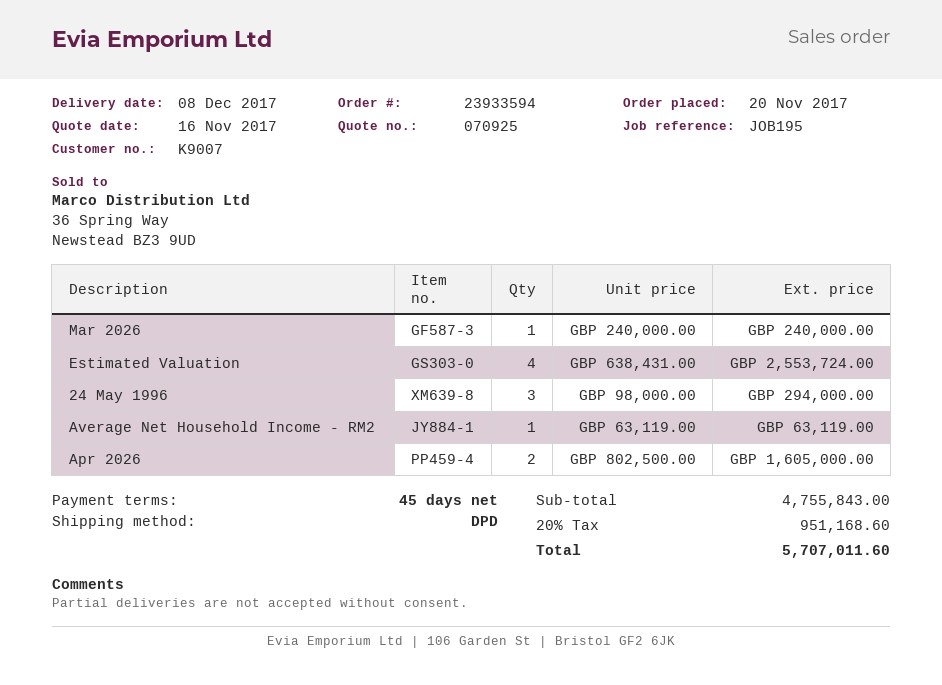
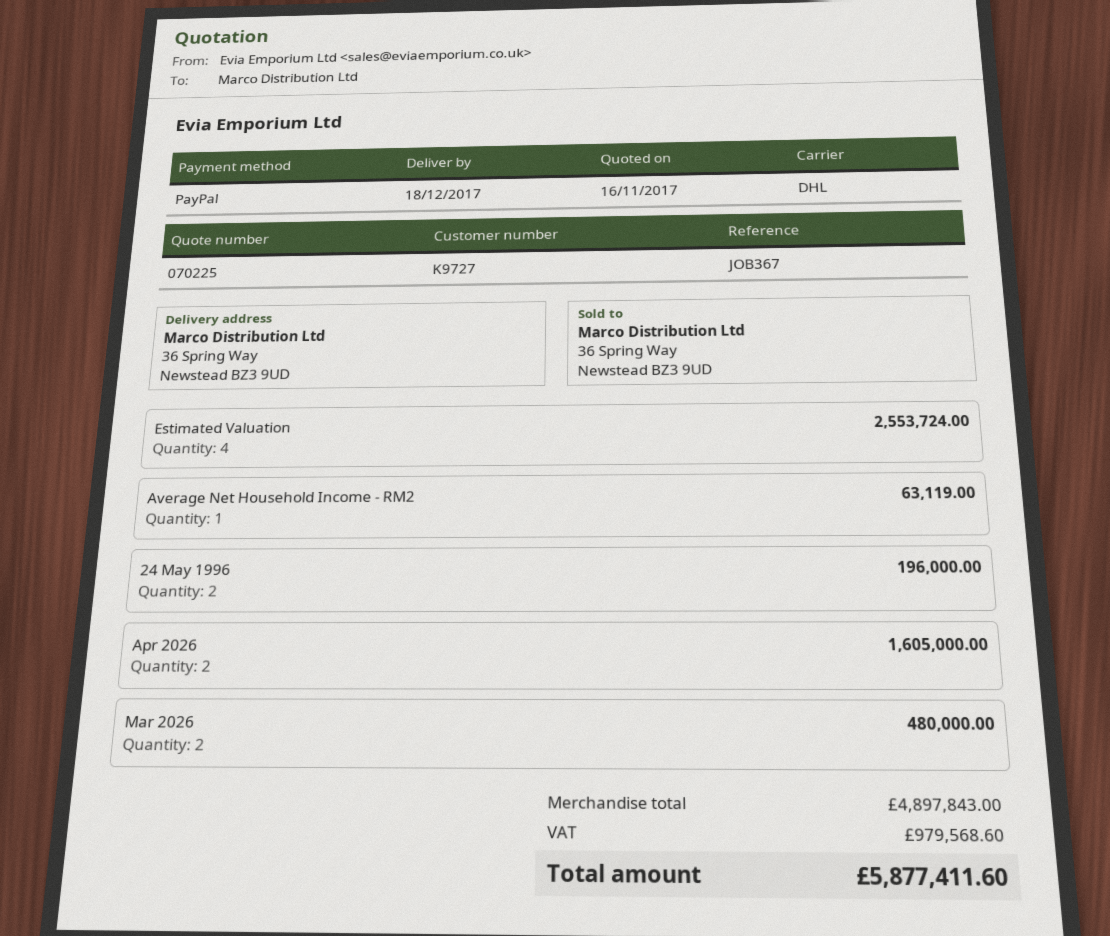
quote number: 070925 -> 070225
delivery date: 2017-12-08 -> 2017-12-18
customer number: K9007 -> K9727
reference: JOB195 -> JOB367
shipping method: DPD -> DHL
Mar 2026: 1 for 240000.00 -> 2 for 480000.00
24 May 1996: 3 for 294000.00 -> 2 for 196000.00
subtotal: 4755843.00 -> 4897843.00
tax: 951168.60 -> 979568.60
total: 5707011.60 -> 5877411.60

